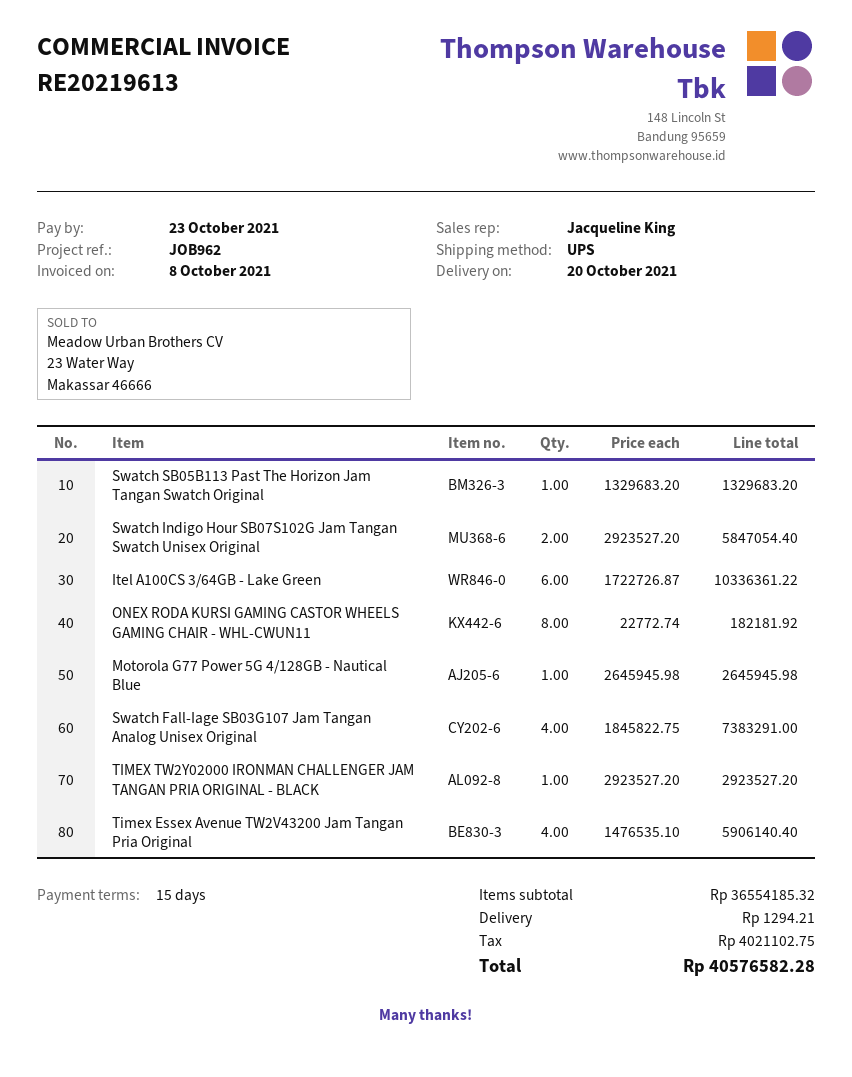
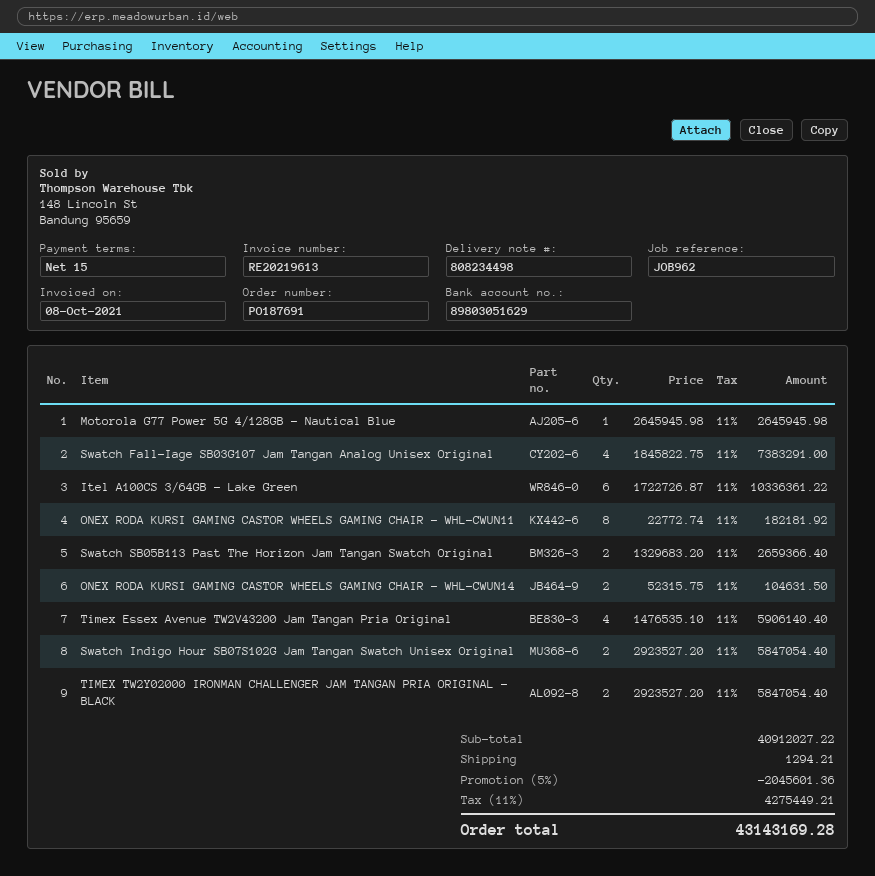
Swatch SB05B113 Past The Horizon Jam Tangan Swatch Original: 1 x 1329683.20 = 1329683.20 -> 2 x 1329683.20 = 2659366.40
TIMEX TW2Y02000 IRONMAN CHALLENGER JAM TANGAN PRIA ORIGINAL - BLACK: 1 x 2923527.20 = 2923527.20 -> 2 x 2923527.20 = 5847054.40
ONEX RODA KURSI GAMING CASTOR WHEELS GAMING CHAIR - WHL-CWUN14: none -> 2 x 52315.75 = 104631.50
subtotal: 36554185.32 -> 40912027.22
discount: none -> 5% = 2045601.36
tax: 4021102.75 -> 4275449.21
total: 40576582.28 -> 43143169.28

